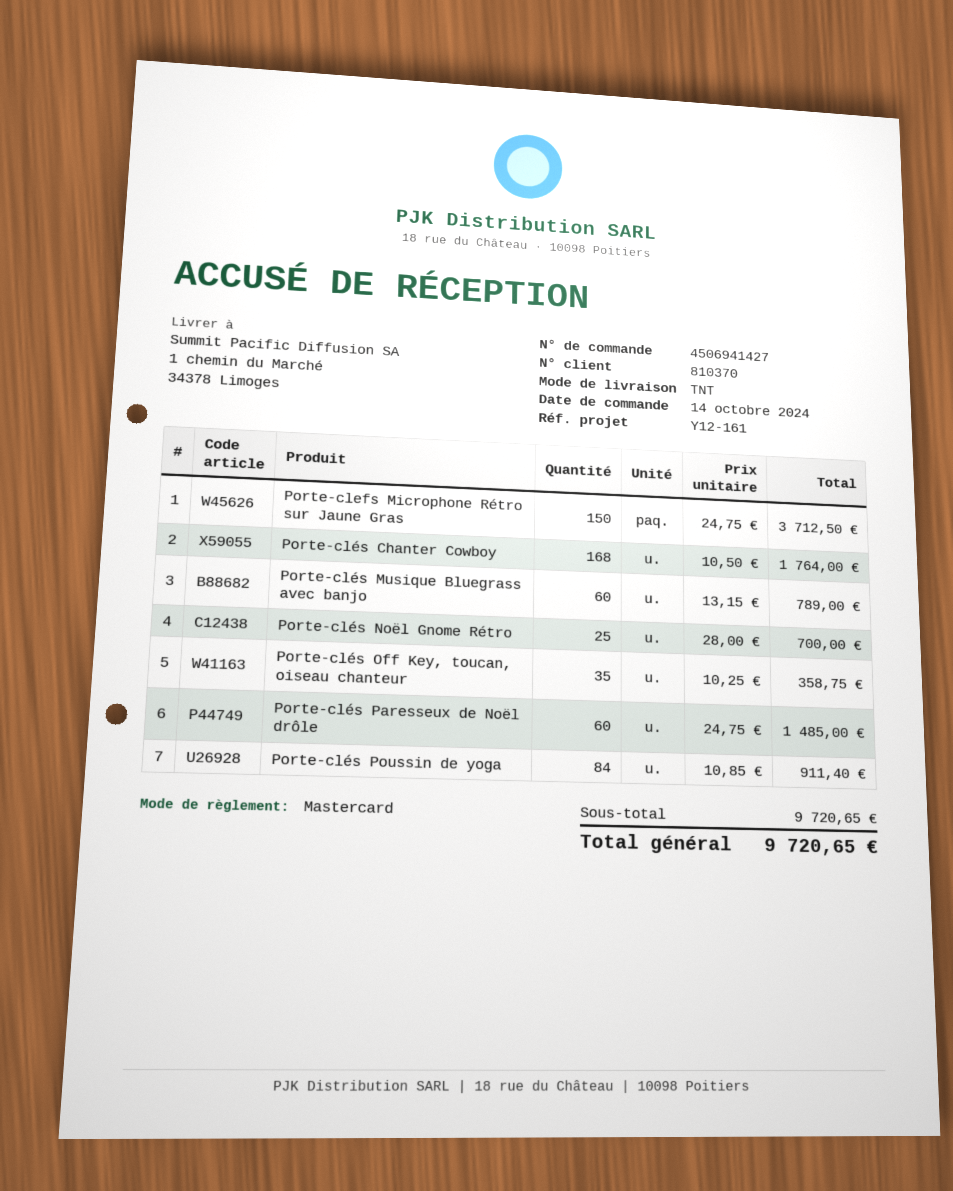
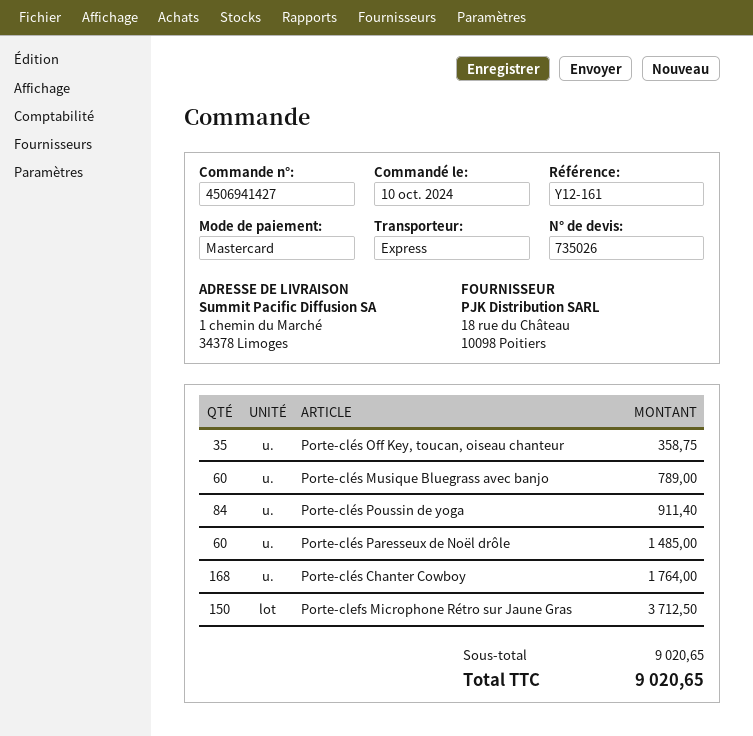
order date: 2024-10-14 -> 2024-10-10
shipping method: TNT -> express
Porte-clés Noël Gnome Rétro: 25 for 700.00 -> none
subtotal: 9720.65 -> 9020.65
total: 9720.65 -> 9020.65

